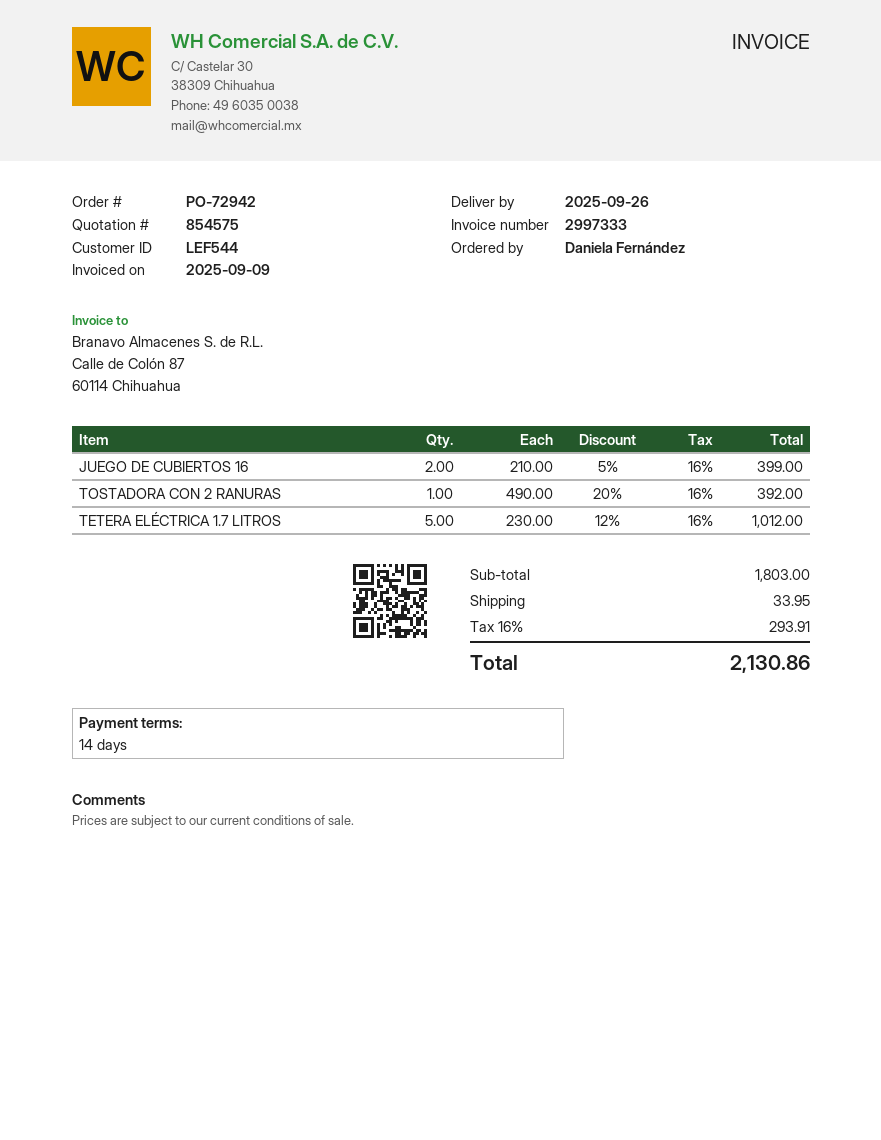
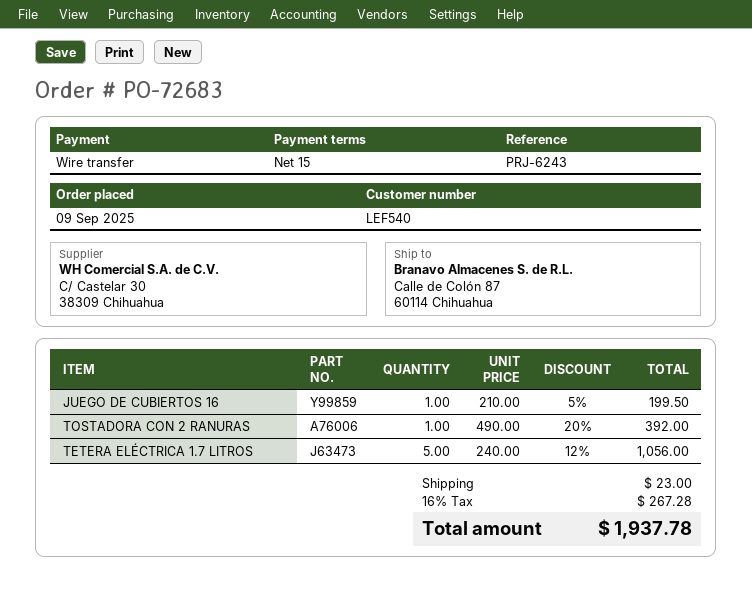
order number: PO-72942 -> PO-72683
payment terms: 14 days -> 15 days
customer number: LEF544 -> LEF540
JUEGO DE CUBIERTOS 16: 2 x 210.00 - 5% = 399.00 -> 1 x 210.00 - 5% = 199.50
TETERA ELÉCTRICA 1.7 LITROS: 5 x 230.00 - 12% = 1012.00 -> 5 x 240.00 - 12% = 1056.00
shipping: 33.95 -> 23.00
tax: 16% = 293.91 -> 16% = 267.28
total: 2130.86 -> 1937.78

